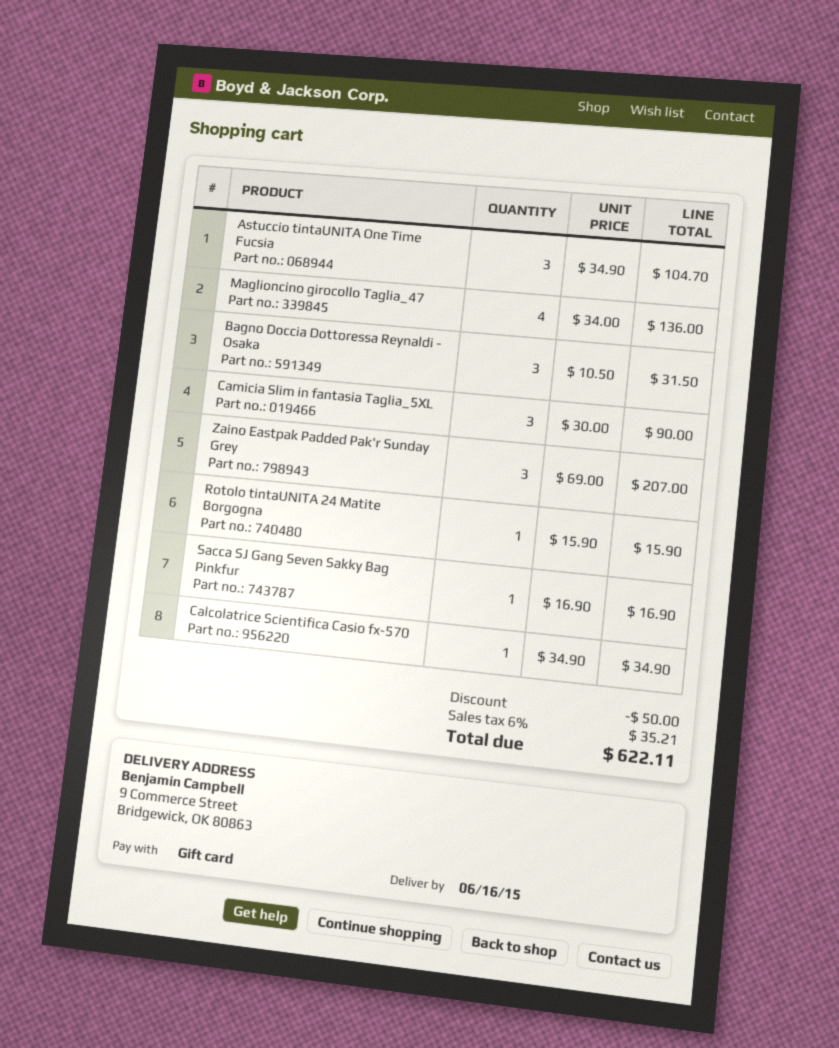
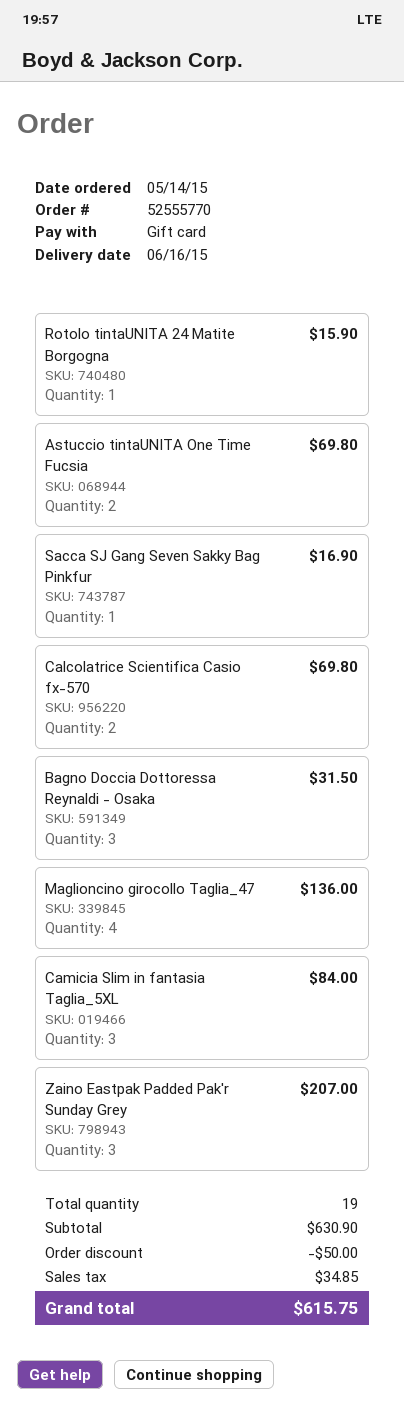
Astuccio tintaUNITA One Time Fucsia: 3 for 104.70 -> 2 for 69.80
Camicia Slim in fantasia Taglia_5XL: 3 for 90.00 -> 3 for 84.00
Calcolatrice Scientifica Casio fx-570: 1 for 34.90 -> 2 for 69.80
tax: 35.21 -> 34.85
total: 622.11 -> 615.75

